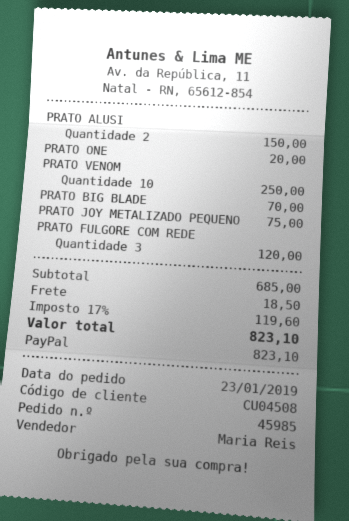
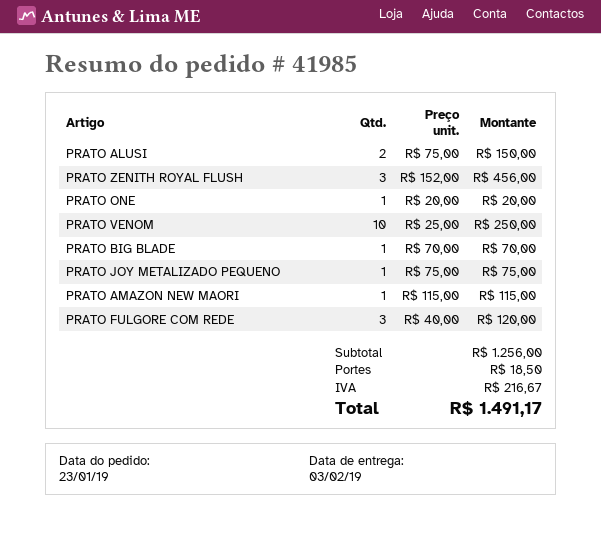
order number: 45985 -> 41985
PRATO ZENITH ROYAL FLUSH: none -> 3 for 456.00
PRATO AMAZON NEW MAORI: none -> 1 for 115.00
subtotal: 685.00 -> 1256.00
tax: 119.60 -> 216.67
total: 823.10 -> 1491.17

